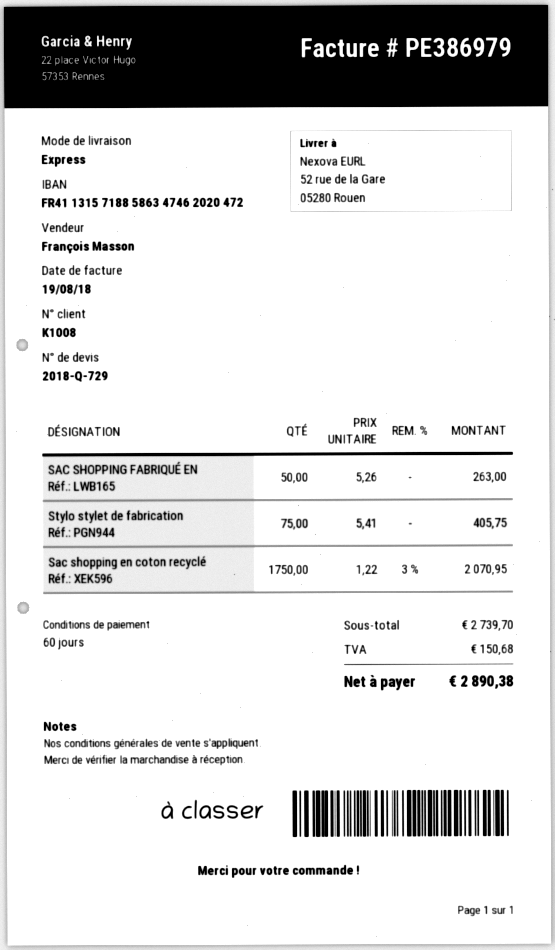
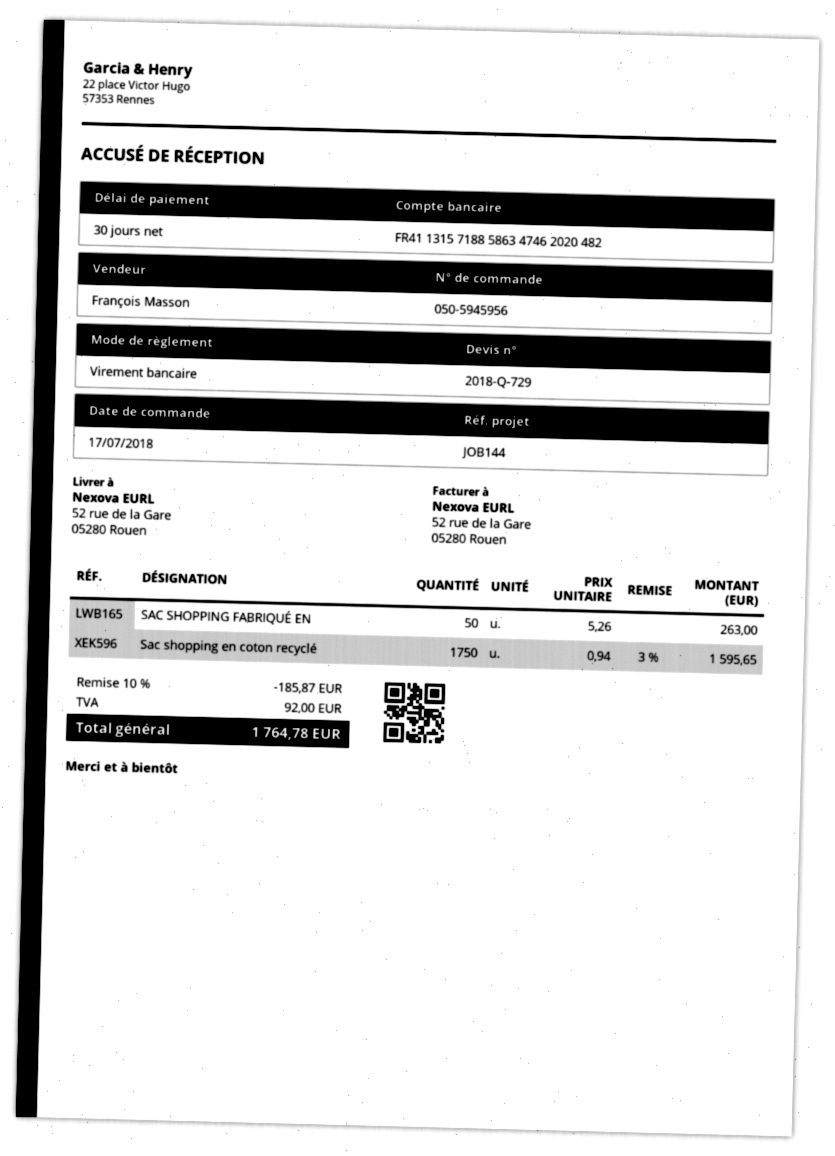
payment terms: 60 days -> 30 days
bank account: FR4113157188586347462020472 -> FR4113157188586347462020482
Stylo stylet de fabrication: 75 x 5.41 = 405.75 -> none
Sac shopping en coton recyclé: 1750 x 1.22 - 3% = 2070.95 -> 1750 x 0.94 - 3% = 1595.65
discount: none -> 10% = 185.87
tax: 150.68 -> 92.00
total: 2890.38 -> 1764.78

